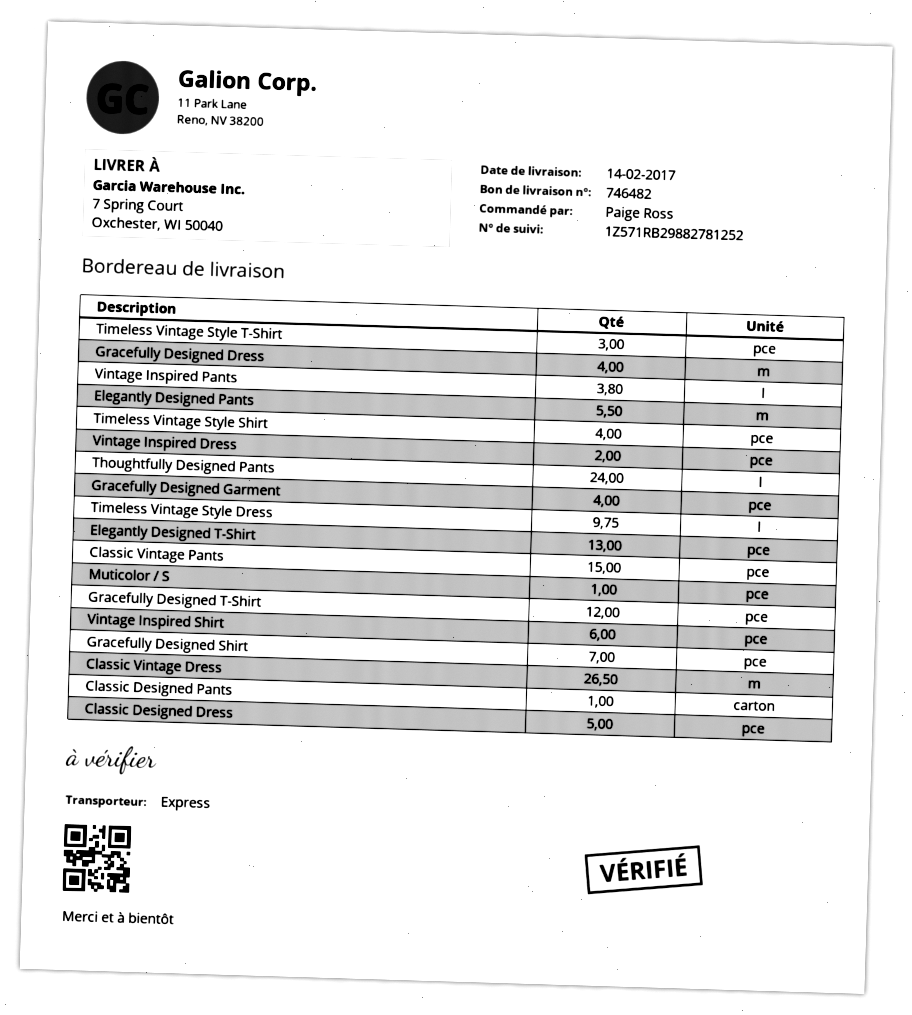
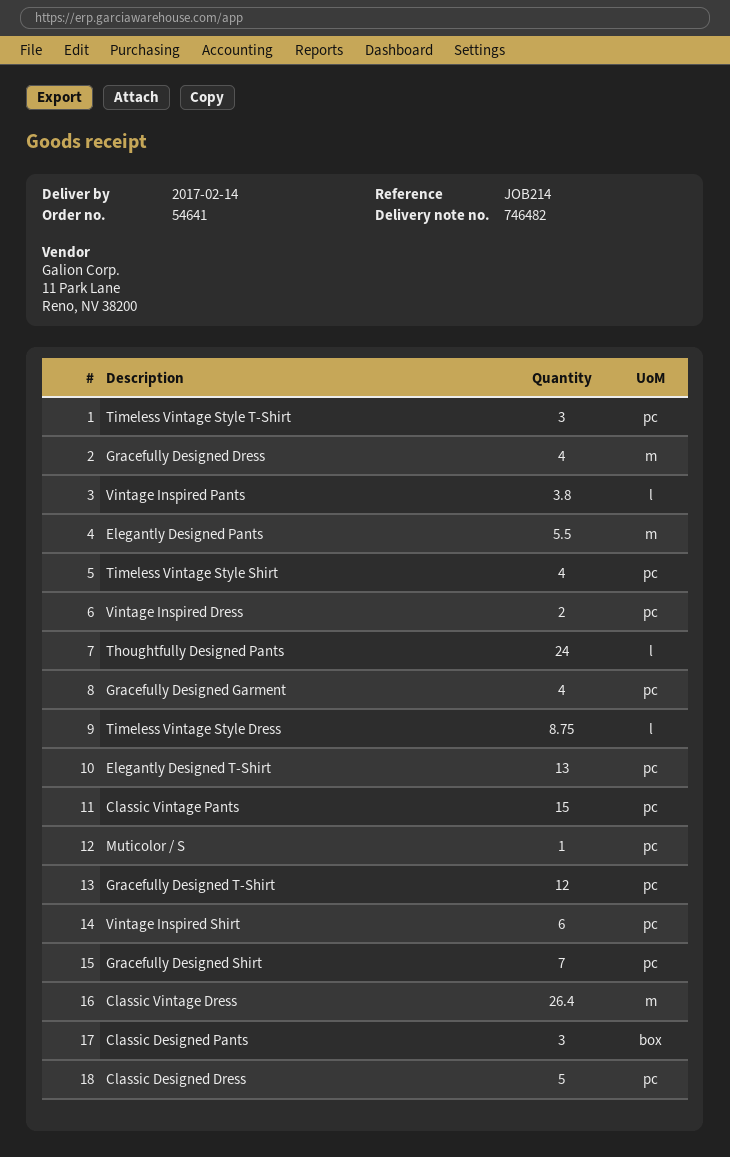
Timeless Vintage Style Dress: 9.75 -> 8.75
Classic Vintage Dress: 26.5 -> 26.4
Classic Designed Pants: 1 -> 3

